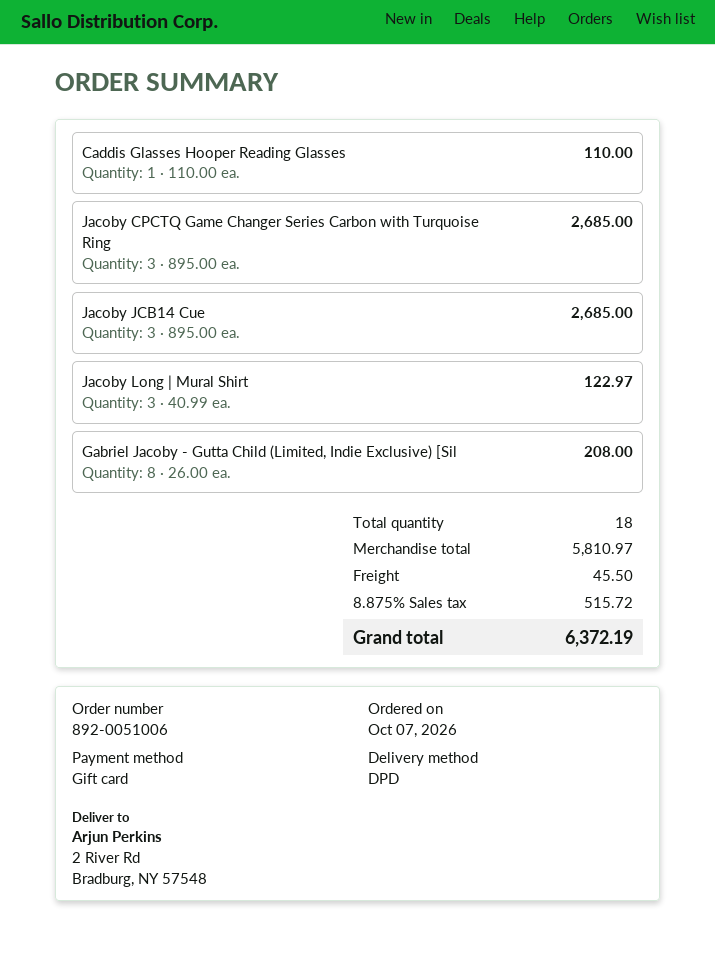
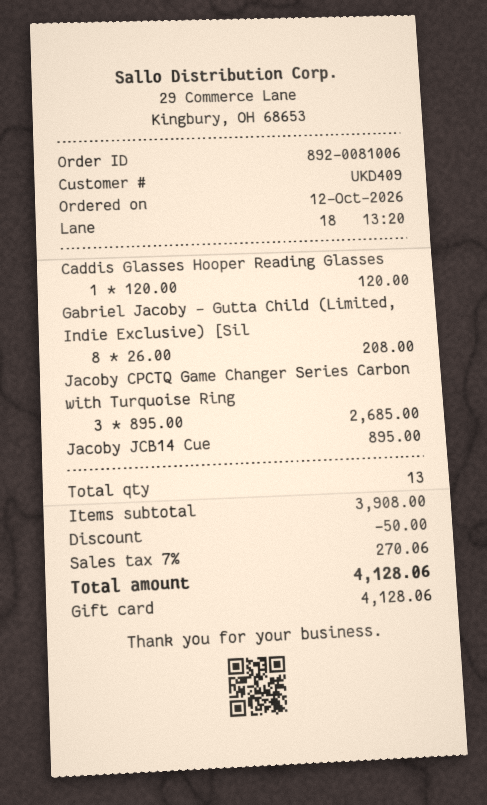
order number: 892-0051006 -> 892-0081006
order date: 2026-10-07 -> 2026-10-12
Caddis Glasses Hooper Reading Glasses: 1 x 110.00 = 110.00 -> 1 x 120.00 = 120.00
Jacoby JCB14 Cue: 3 x 895.00 = 2685.00 -> 1 x 895.00 = 895.00
Jacoby Long | Mural Shirt: 3 x 40.99 = 122.97 -> none
total quantity: 18 -> 13
subtotal: 5810.97 -> 3908.00
discount: none -> 50.00
shipping: 45.50 -> none
tax: 8.875% = 515.72 -> 7% = 270.06
total: 6372.19 -> 4128.06

